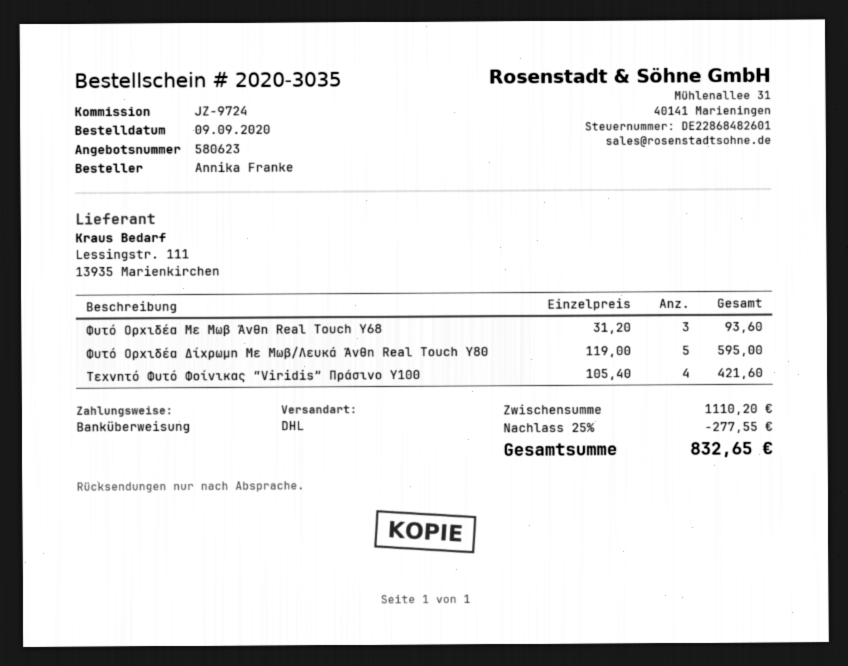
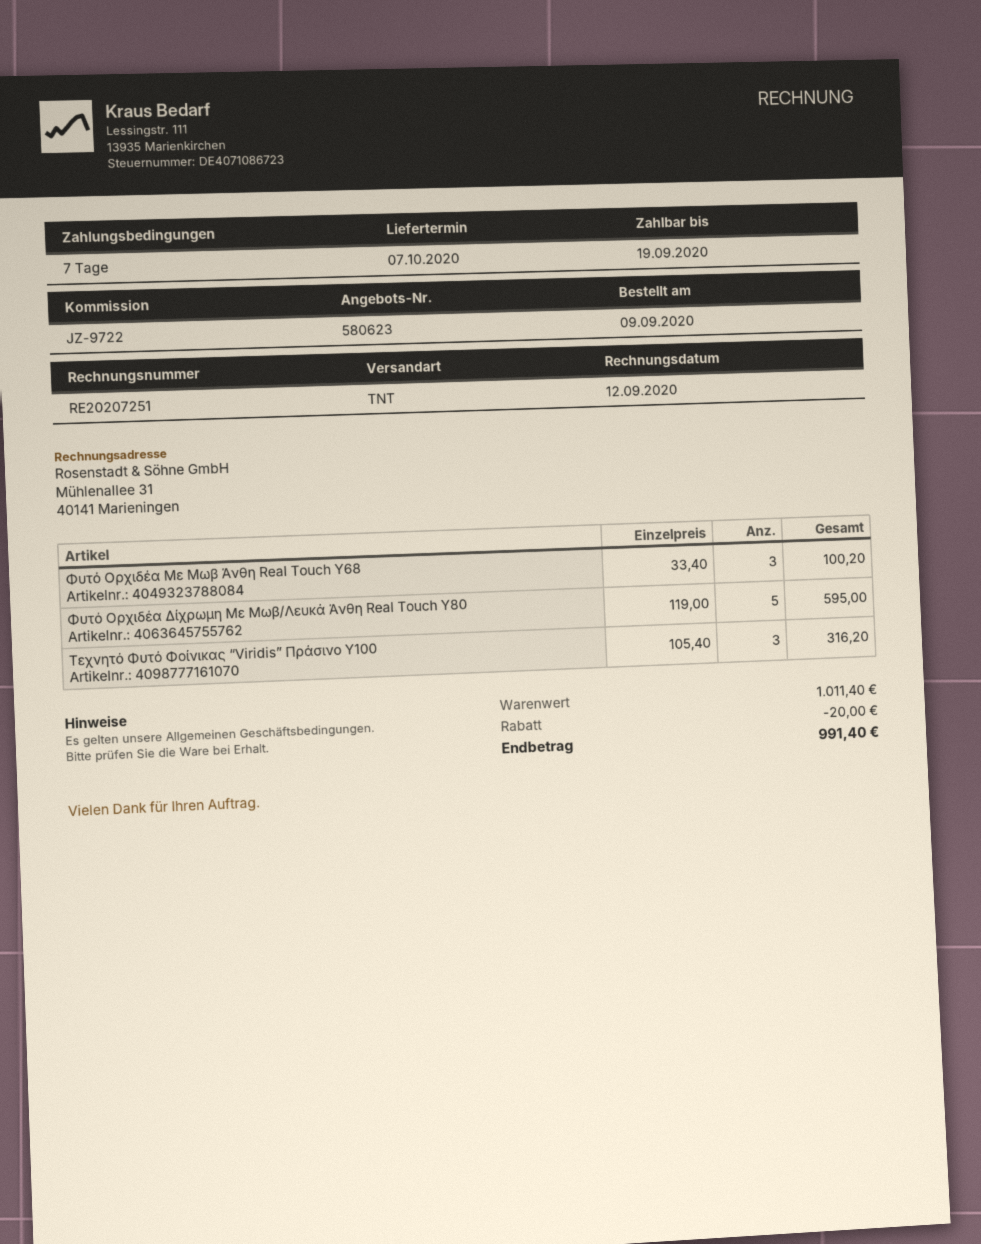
reference: JZ-9724 -> JZ-9722
shipping method: DHL -> TNT
Φυτό Ορχιδέα Με Μωβ Άνθη Real Touch Υ68: 3 x 31.20 = 93.60 -> 3 x 33.40 = 100.20
Τεχνητό Φυτό Φοίνικας “Viridis” Πράσινο Υ100: 4 x 105.40 = 421.60 -> 3 x 105.40 = 316.20
subtotal: 1110.20 -> 1011.40
discount: 277.55 -> 20.00
total: 832.65 -> 991.40

